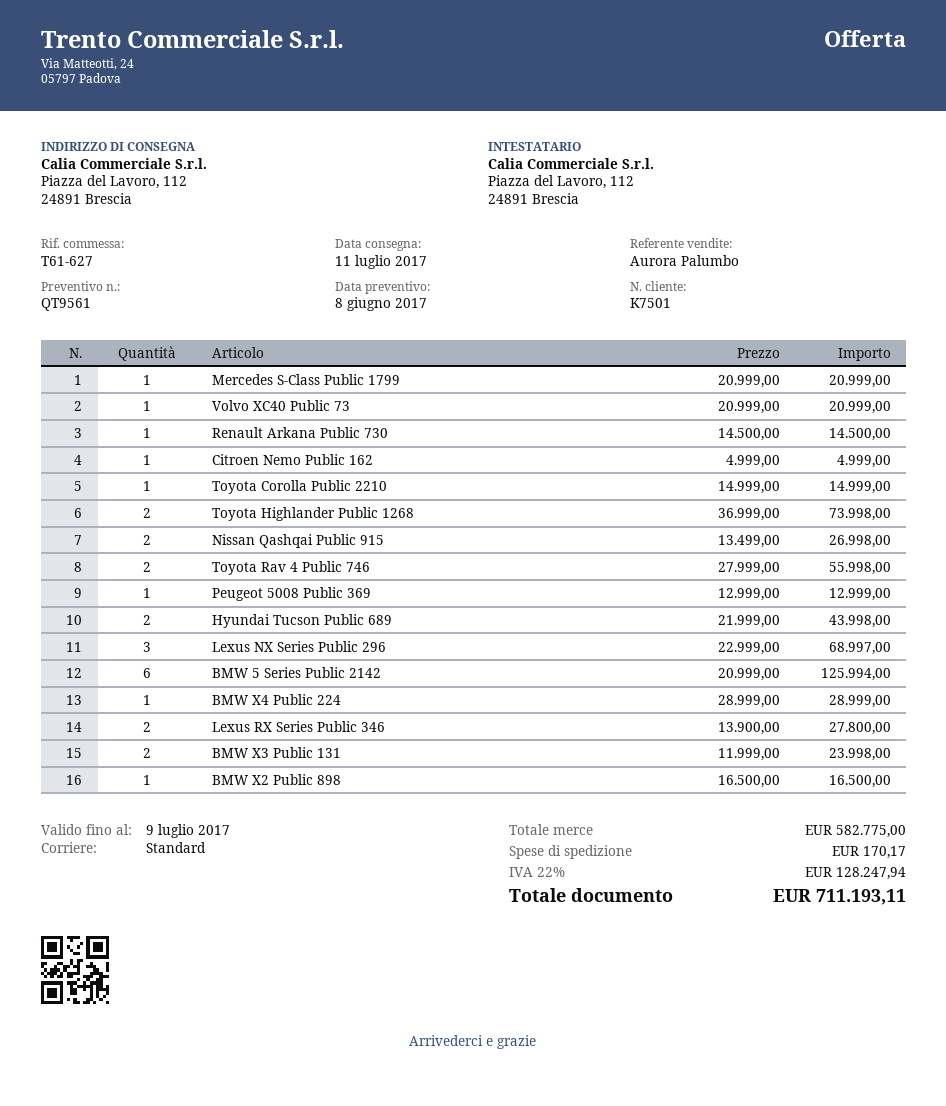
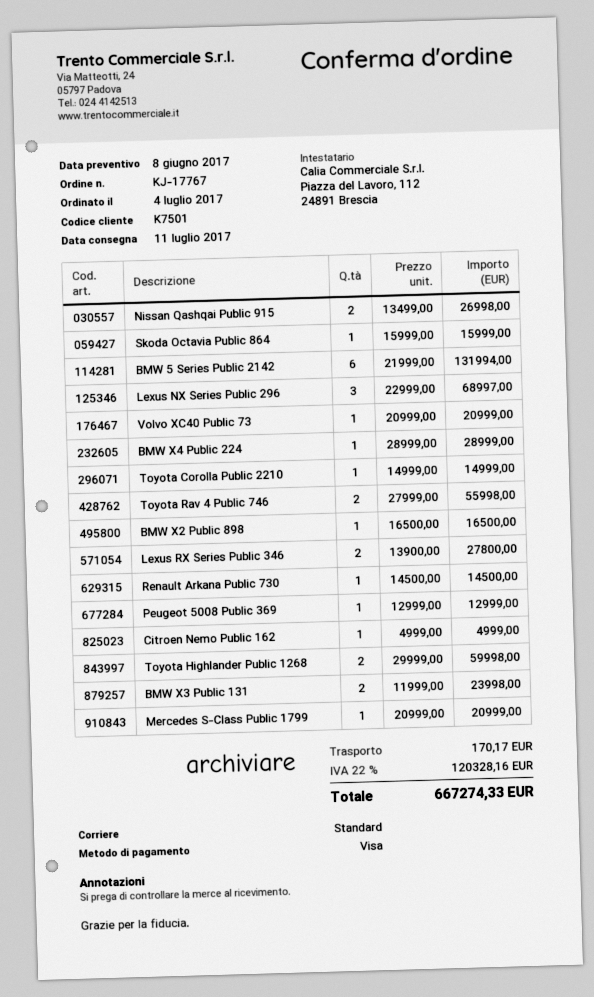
Toyota Highlander Public 1268: 2 x 36999.00 = 73998.00 -> 2 x 29999.00 = 59998.00
Hyundai Tucson Public 689: 2 x 21999.00 = 43998.00 -> none
BMW 5 Series Public 2142: 6 x 20999.00 = 125994.00 -> 6 x 21999.00 = 131994.00
Skoda Octavia Public 864: none -> 1 x 15999.00 = 15999.00
tax: 22% = 128247.94 -> 22% = 120328.16
total: 711193.11 -> 667274.33

